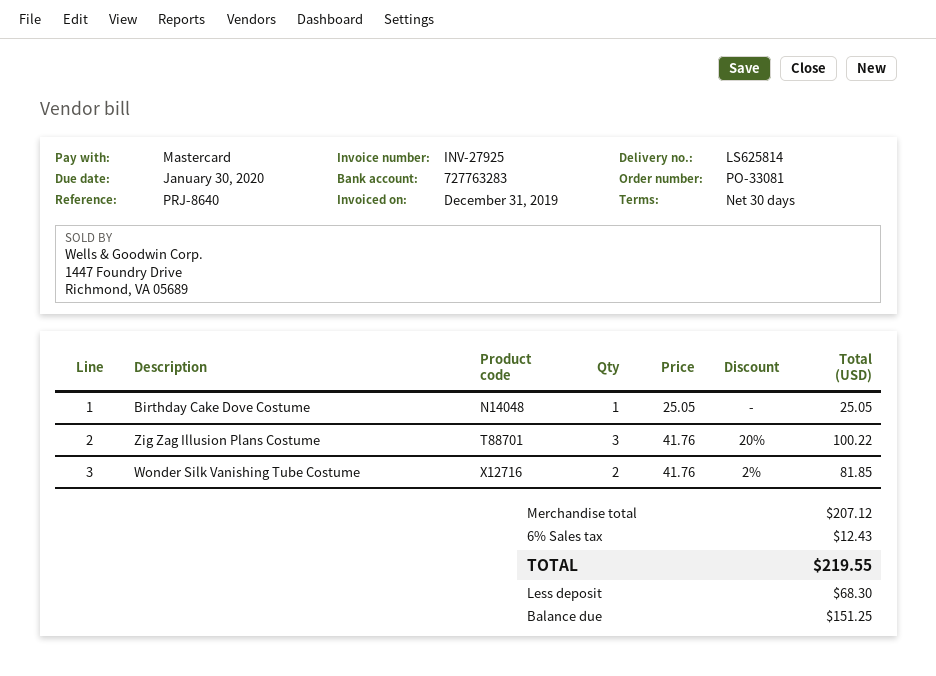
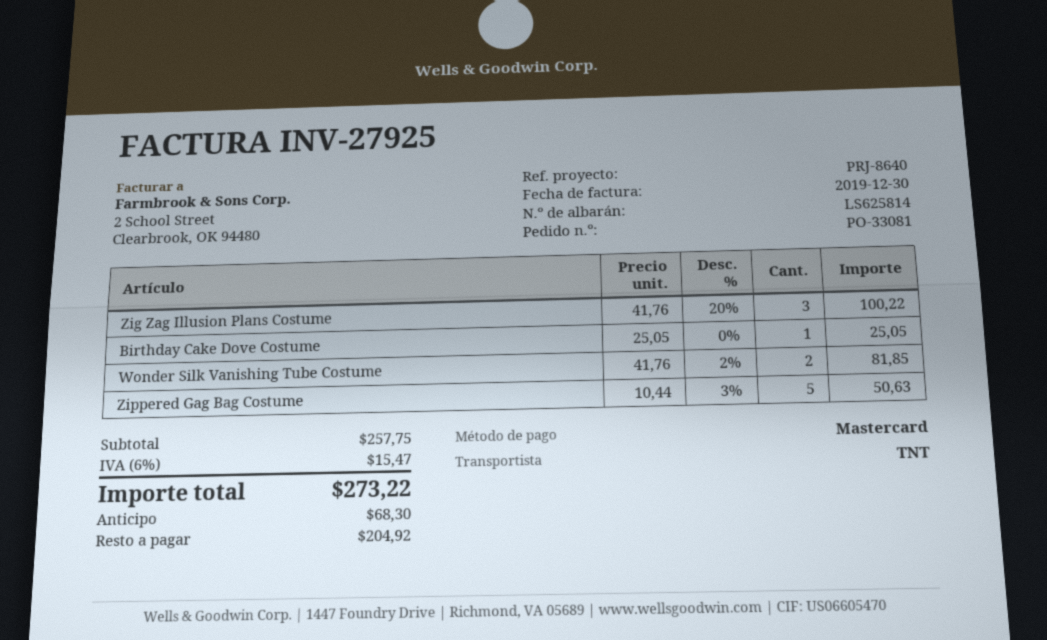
invoice date: 2019-12-31 -> 2019-12-30
Zippered Gag Bag Costume: none -> 5 x 10.44 - 3% = 50.63
subtotal: 207.12 -> 257.75
tax: 6% = 12.43 -> 6% = 15.47
total: 219.55 -> 273.22
balance: 151.25 -> 204.92

